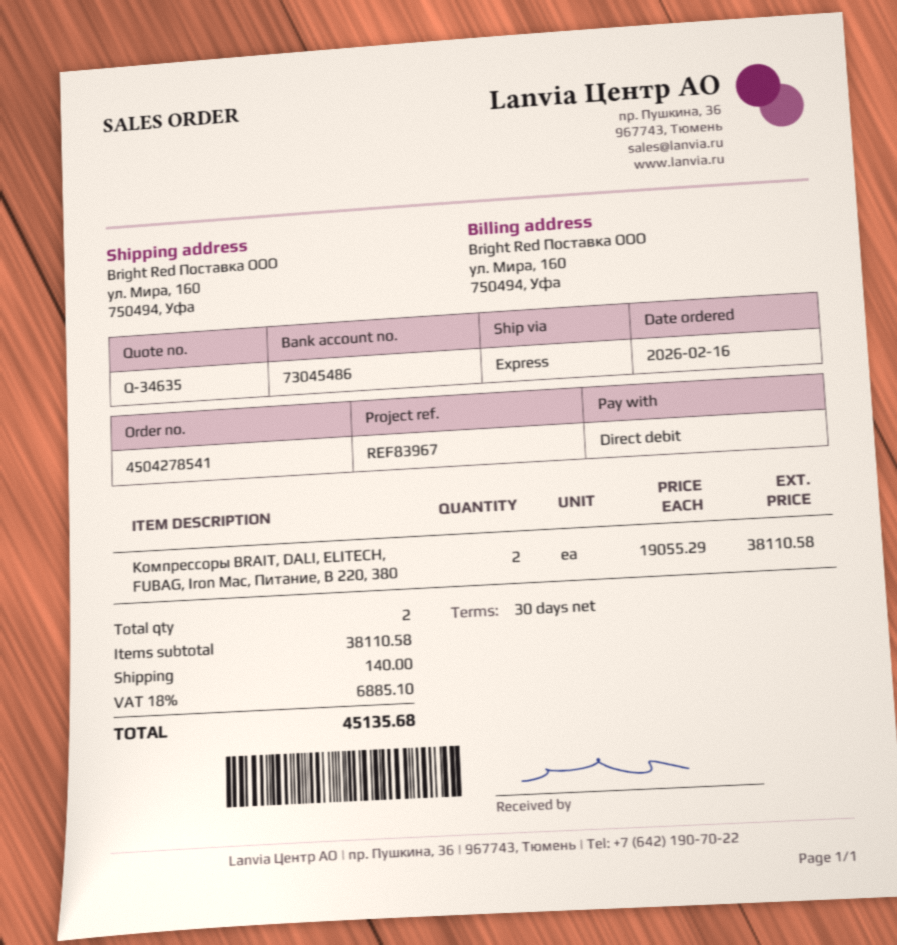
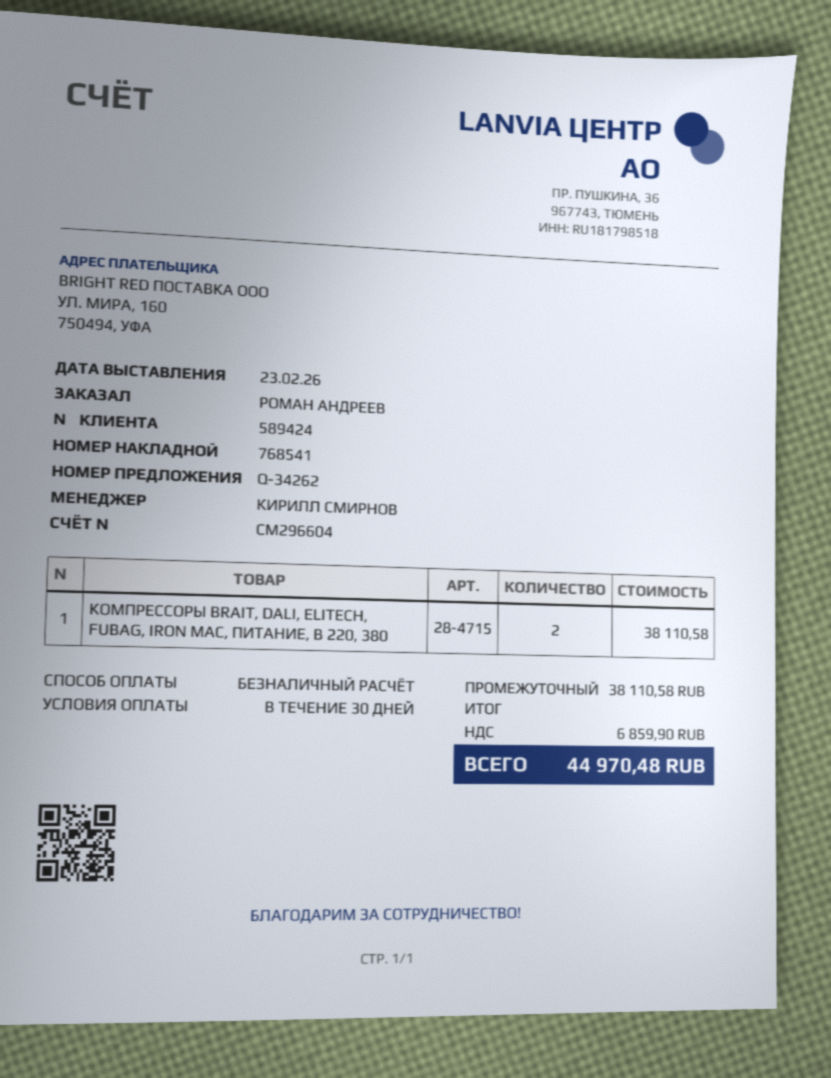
quote number: Q-34635 -> Q-34262
payment method: direct debit -> bank transfer
shipping: 140.00 -> none
tax: 6885.10 -> 6859.90
total: 45135.68 -> 44970.48

